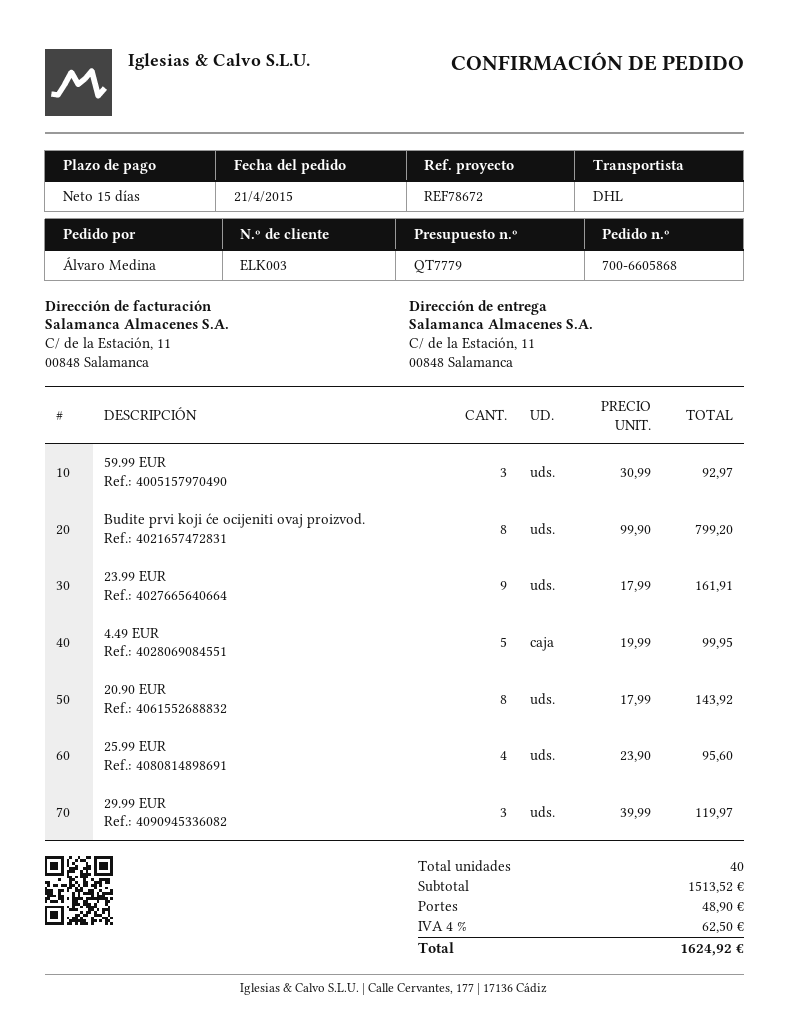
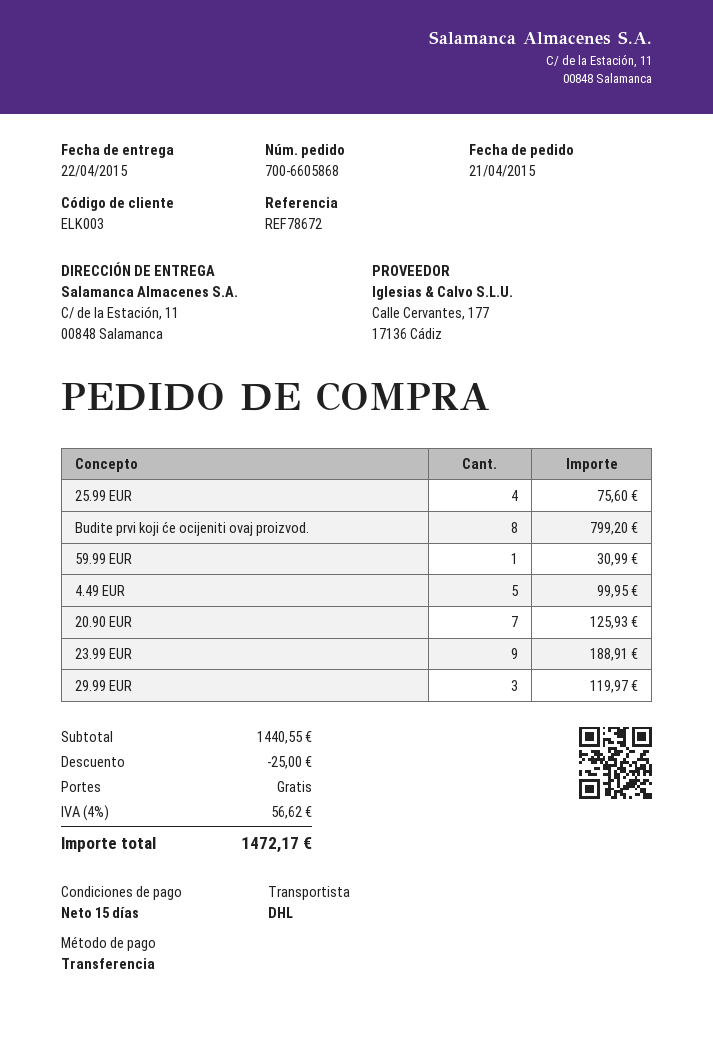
59.99 EUR: 3 for 92.97 -> 1 for 30.99
23.99 EUR: 9 for 161.91 -> 9 for 188.91
20.90 EUR: 8 for 143.92 -> 7 for 125.93
25.99 EUR: 4 for 95.60 -> 4 for 75.60
subtotal: 1513.52 -> 1440.55
discount: none -> 25.00
shipping: 48.90 -> 0.00
tax: 4% = 62.50 -> 4% = 56.62
total: 1624.92 -> 1472.17

